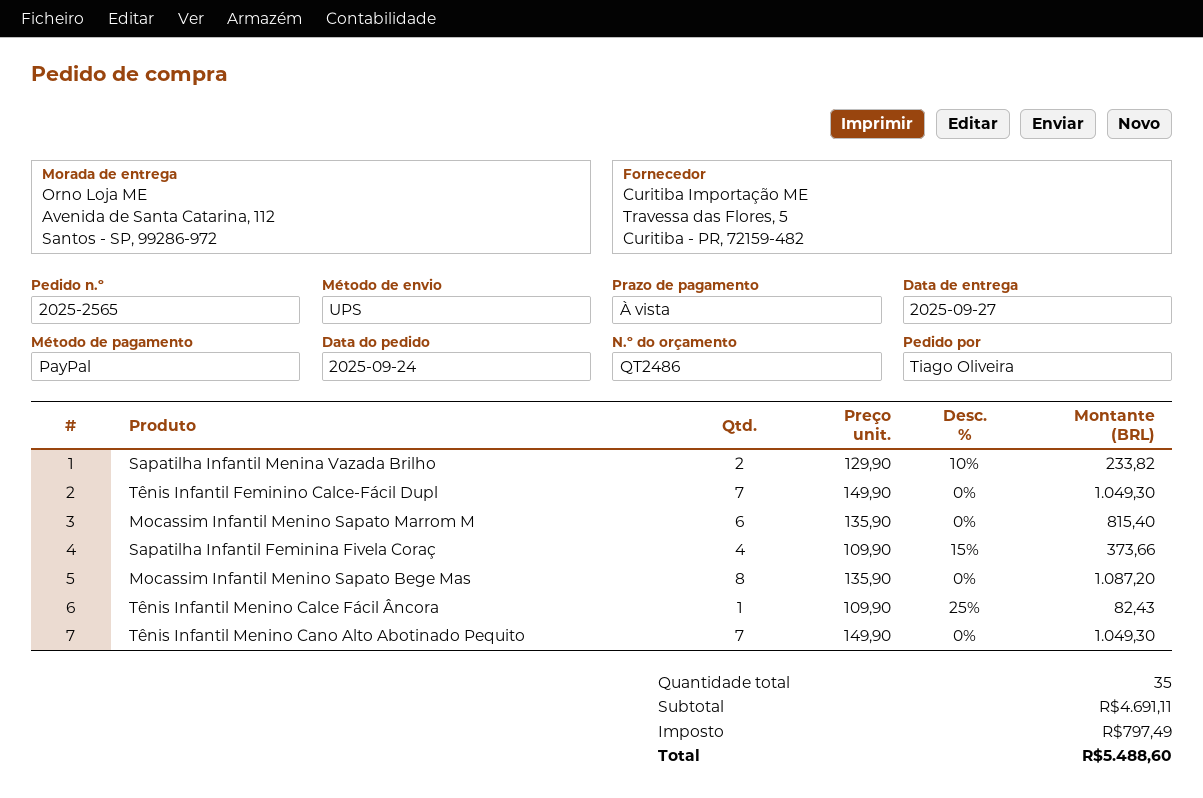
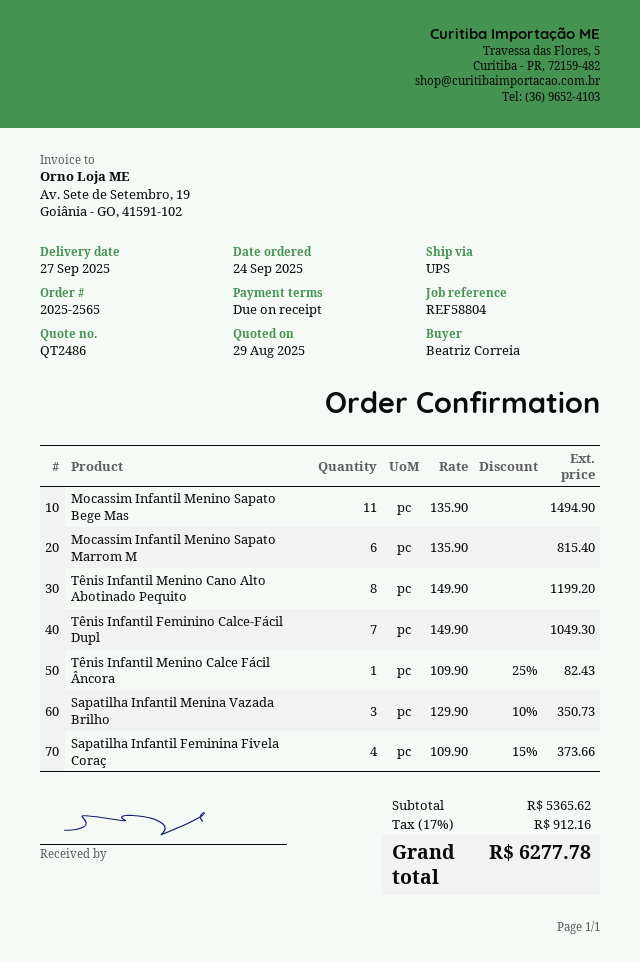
ordered by: Tiago Oliveira -> Beatriz Correia
Sapatilha Infantil Menina Vazada Brilho: 2 x 129.90 - 10% = 233.82 -> 3 x 129.90 - 10% = 350.73
Mocassim Infantil Menino Sapato Bege Mas: 8 x 135.90 = 1087.20 -> 11 x 135.90 = 1494.90
Tênis Infantil Menino Cano Alto Abotinado Pequito: 7 x 149.90 = 1049.30 -> 8 x 149.90 = 1199.20
subtotal: 4691.11 -> 5365.62
tax: 797.49 -> 912.16
total: 5488.60 -> 6277.78

